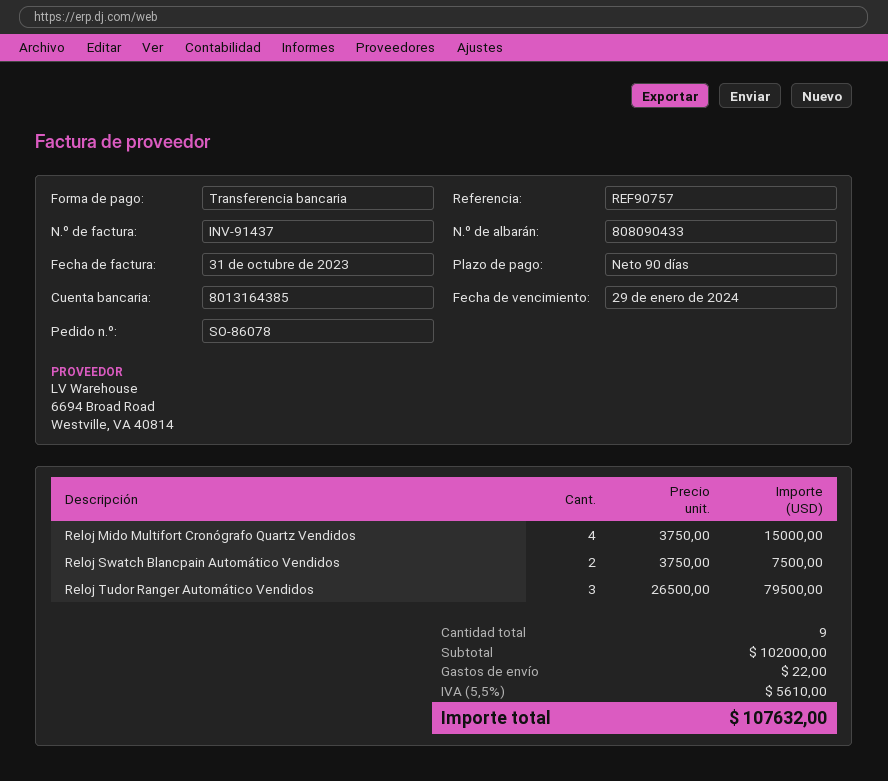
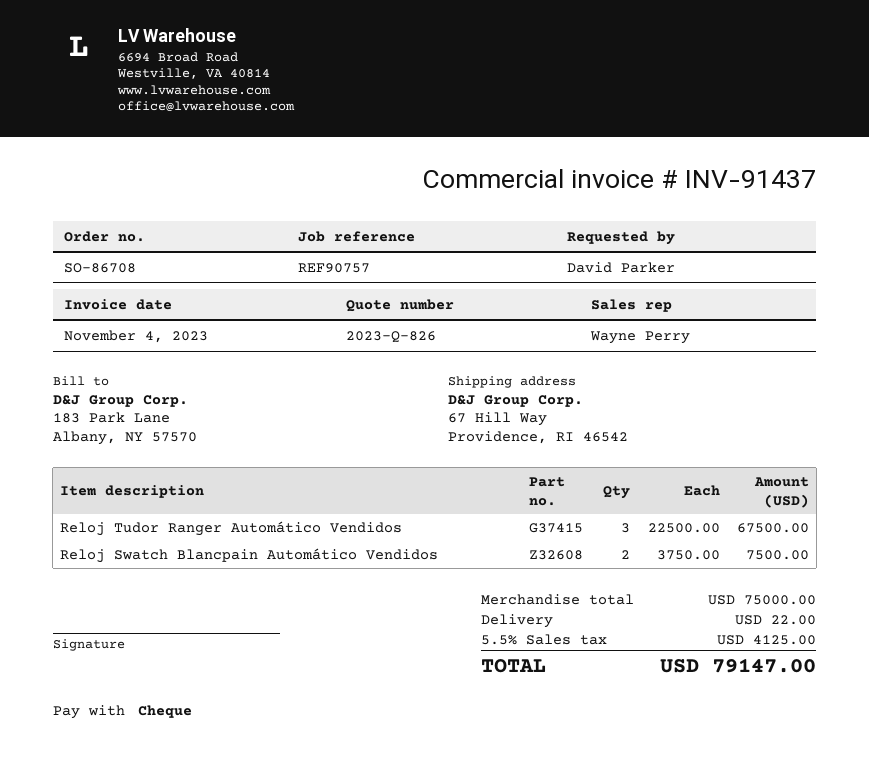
order number: SO-86078 -> SO-86708
invoice date: 2023-10-31 -> 2023-11-04
payment method: bank transfer -> cheque
Reloj Mido Multifort Cronógrafo Quartz Vendidos: 4 x 3750.00 = 15000.00 -> none
Reloj Tudor Ranger Automático Vendidos: 3 x 26500.00 = 79500.00 -> 3 x 22500.00 = 67500.00
subtotal: 102000.00 -> 75000.00
tax: 5.5% = 5610.00 -> 5.5% = 4125.00
total: 107632.00 -> 79147.00

